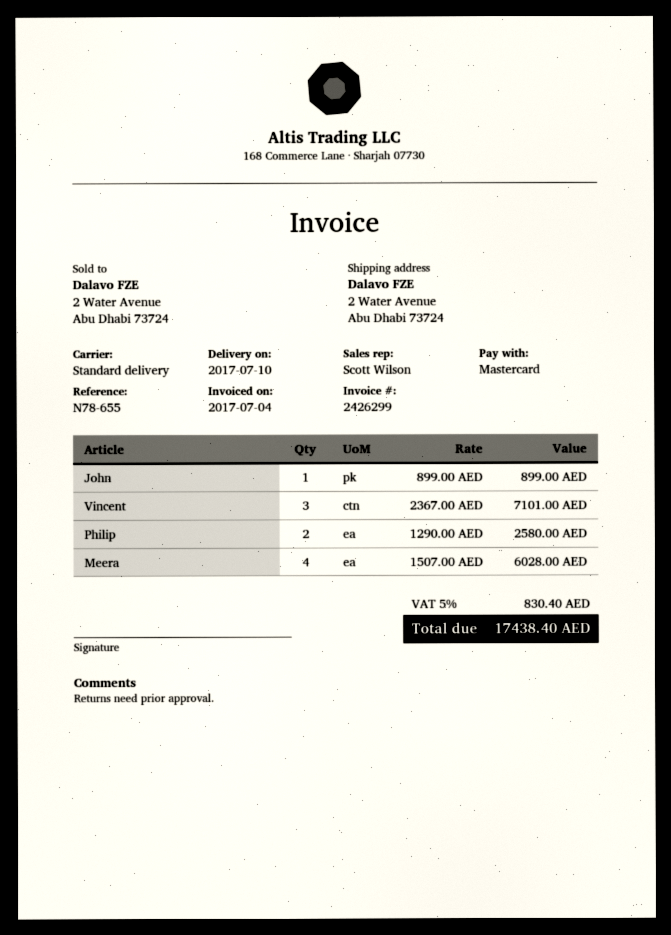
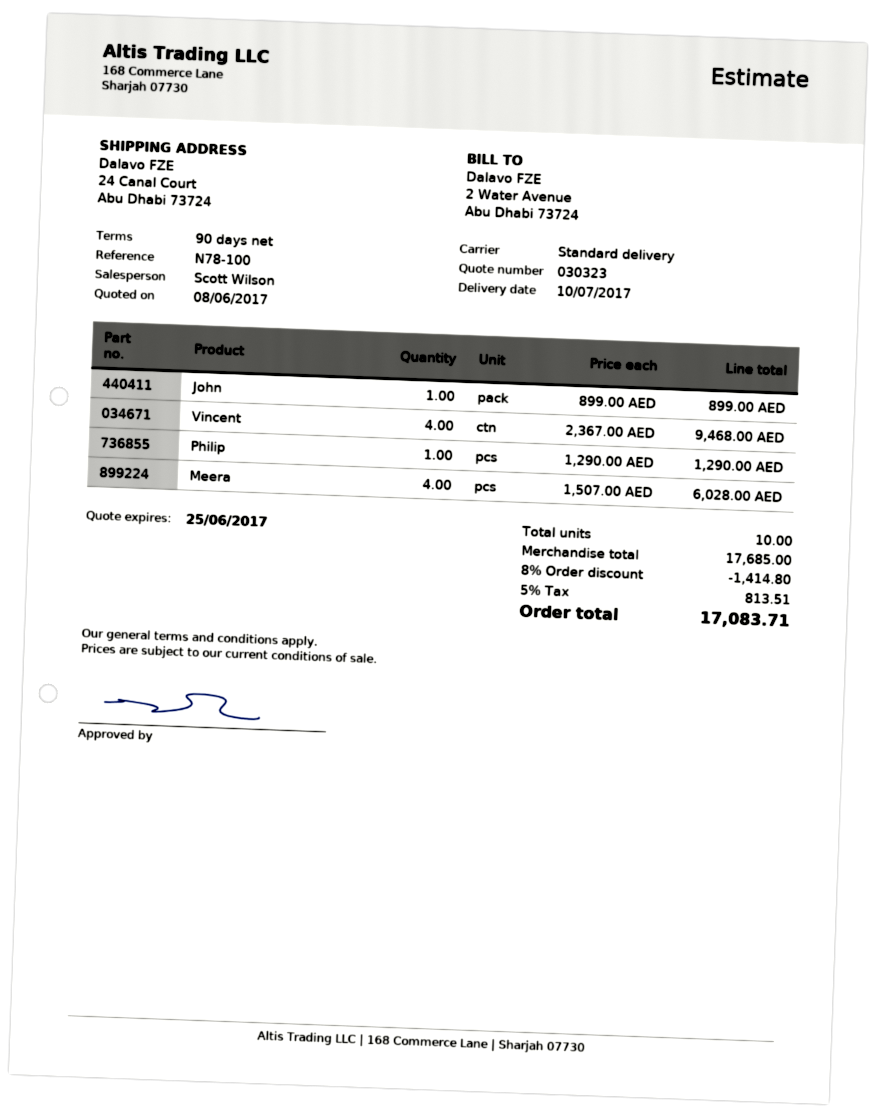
reference: N78-655 -> N78-100
ship to: 2 Water Avenue, Abu Dhabi 73724 -> 24 Canal Court, Abu Dhabi 73724
Vincent: 3 x 2367.00 = 7101.00 -> 4 x 2367.00 = 9468.00
Philip: 2 x 1290.00 = 2580.00 -> 1 x 1290.00 = 1290.00
discount: none -> 8% = 1414.80
tax: 5% = 830.40 -> 5% = 813.51
total: 17438.40 -> 17083.71

